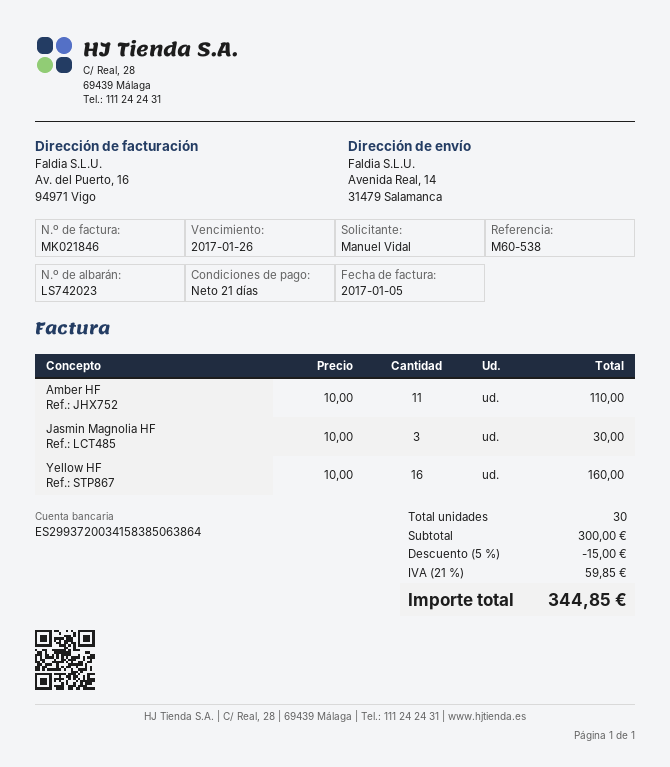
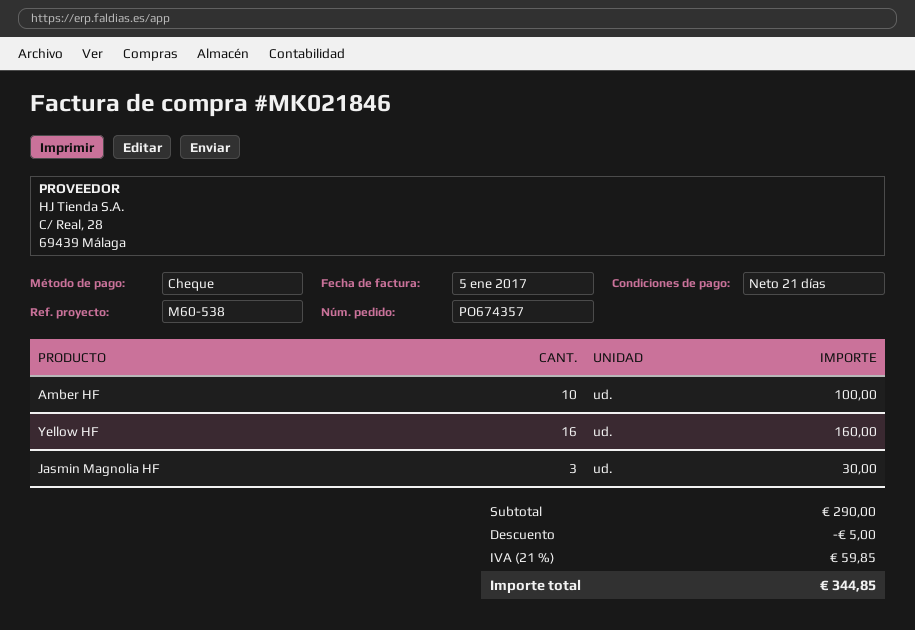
Amber HF: 11 for 110.00 -> 10 for 100.00
subtotal: 300.00 -> 290.00
discount: 15.00 -> 5.00

